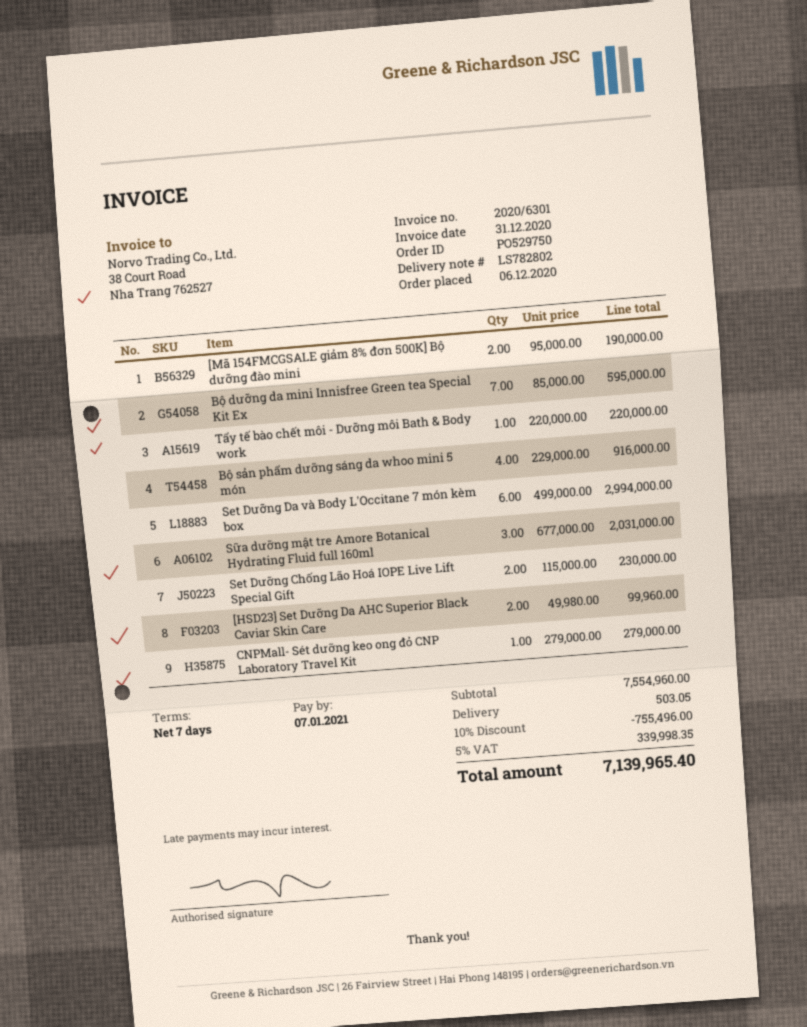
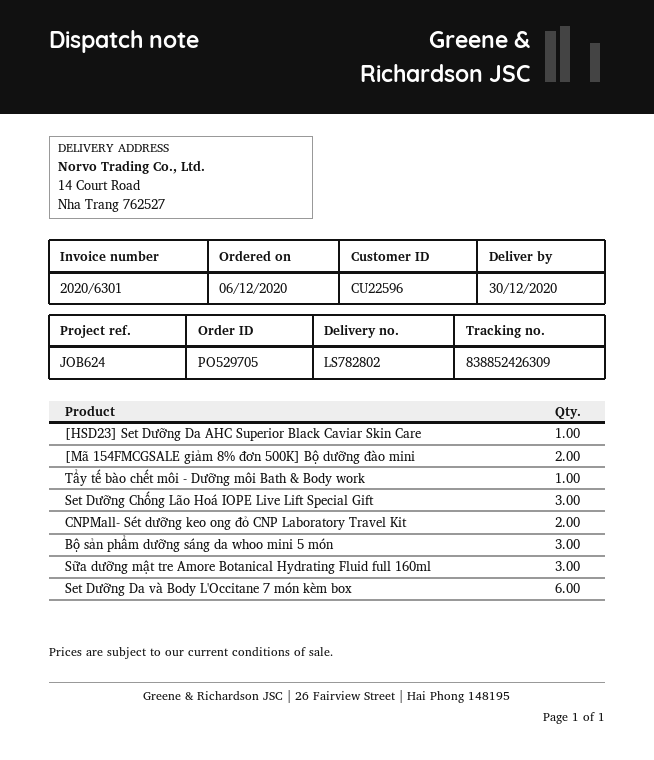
order number: PO529750 -> PO529705
Bộ dưỡng da mini Innisfree Green tea Special Kit Ex: 7 -> none
Bộ sản phẩm dưỡng sáng da whoo mini 5 món: 4 -> 3
Set Dưỡng Chống Lão Hoá IOPE Live Lift Special Gift: 2 -> 3
[HSD23] Set Dưỡng Da AHC Superior Black Caviar Skin Care: 2 -> 1
CNPMall- Sét dưỡng keo ong đỏ CNP Laboratory Travel Kit: 1 -> 2

